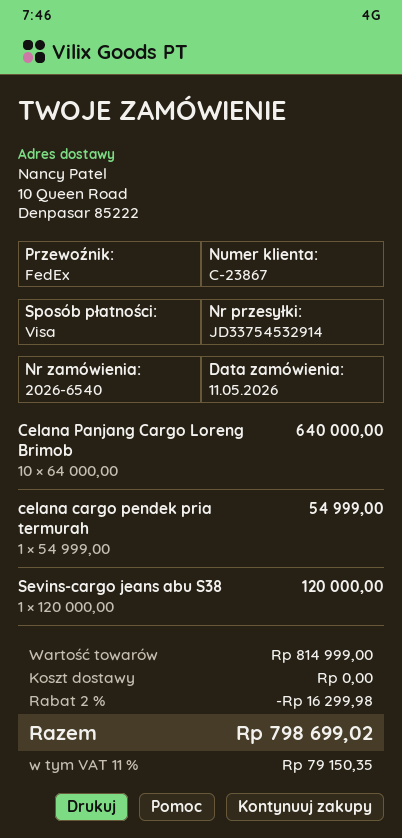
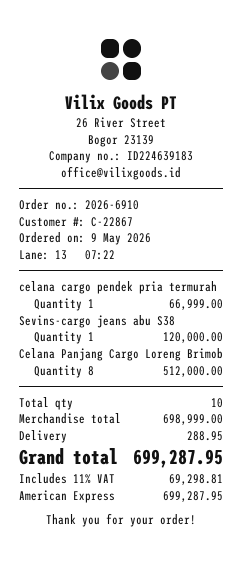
order number: 2026-6540 -> 2026-6910
order date: 2026-05-11 -> 2026-05-09
customer number: C-23867 -> C-22867
payment method: Visa -> American Express
Celana Panjang Cargo Loreng Brimob: 10 for 640000.00 -> 8 for 512000.00
celana cargo pendek pria termurah: 1 for 54999.00 -> 1 for 66999.00
subtotal: 814999.00 -> 698999.00
discount: 2% = 16299.98 -> none
shipping: 0.00 -> 288.95
tax: 11% = 79150.35 -> 11% = 69298.81
total: 798699.02 -> 699287.95

